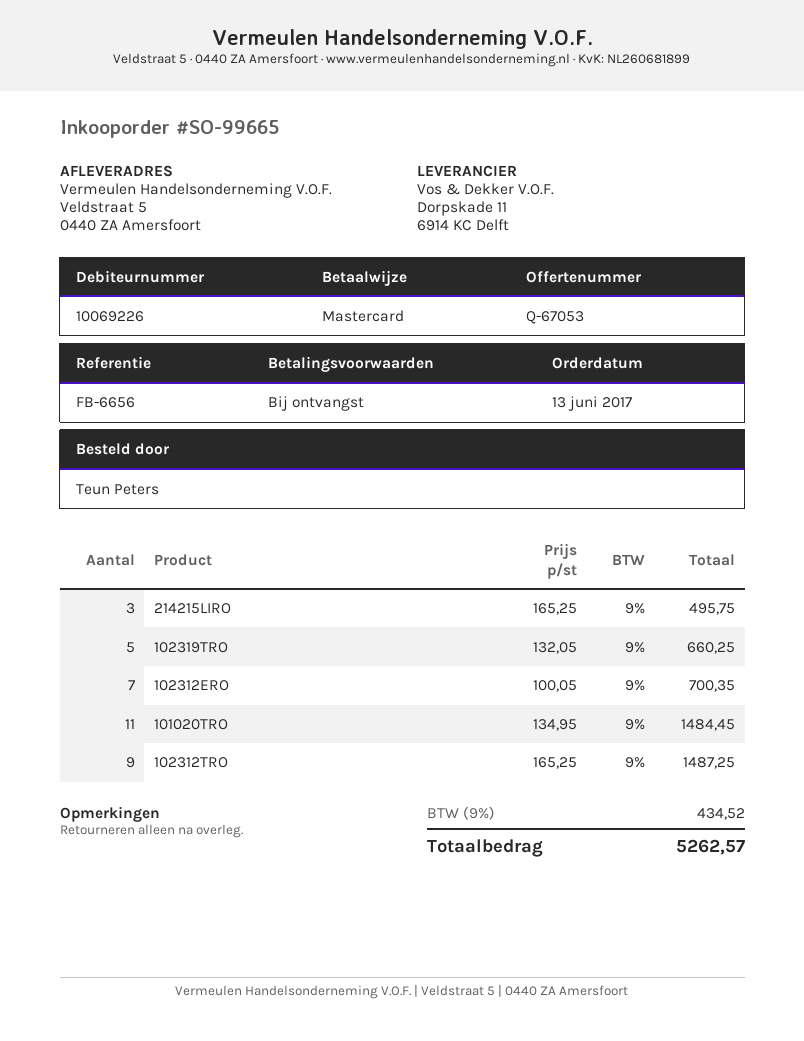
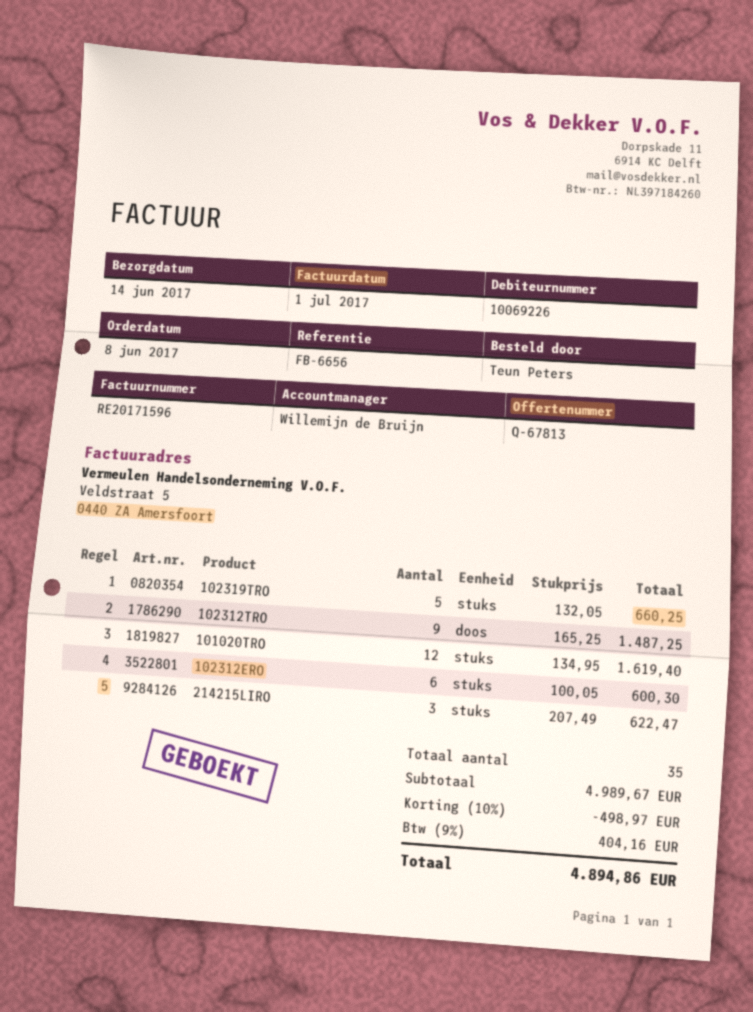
quote number: Q-67053 -> Q-67813
order date: 2017-06-13 -> 2017-06-08
214215LIRO: 3 x 165.25 = 495.75 -> 3 x 207.49 = 622.47
102312ERO: 7 x 100.05 = 700.35 -> 6 x 100.05 = 600.30
101020TRO: 11 x 134.95 = 1484.45 -> 12 x 134.95 = 1619.40
discount: none -> 10% = 498.97
tax: 9% = 434.52 -> 9% = 404.16
total: 5262.57 -> 4894.86

